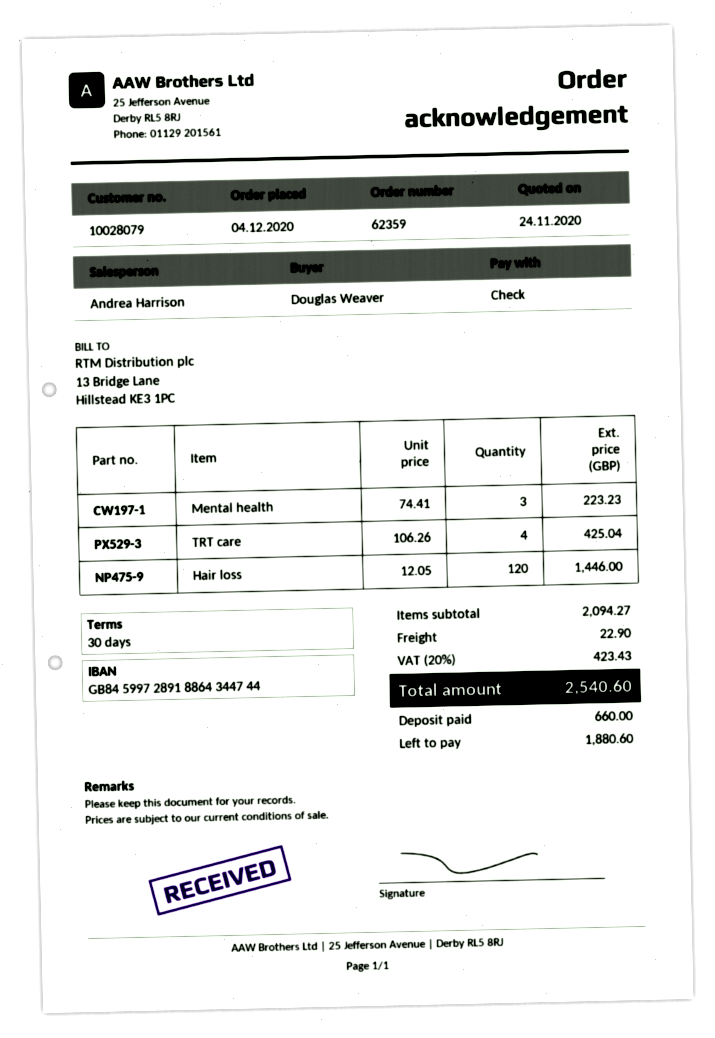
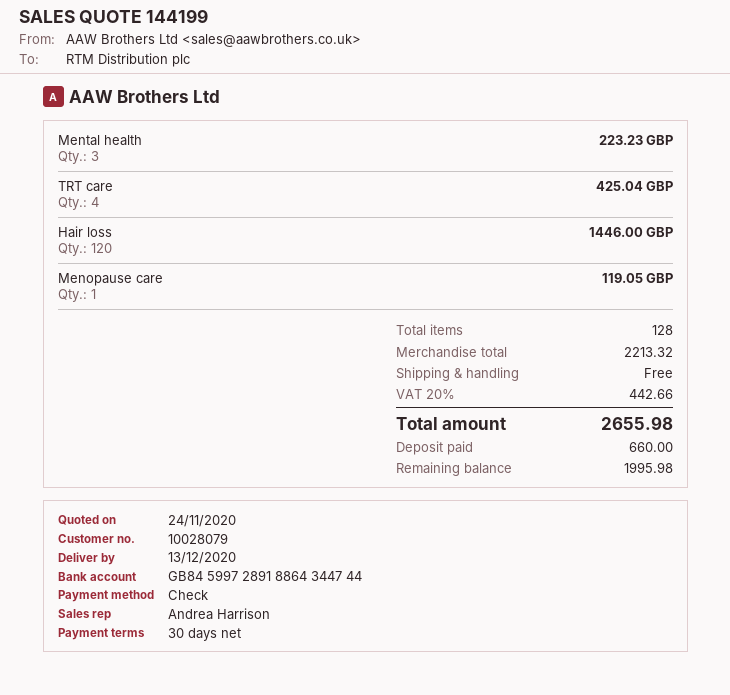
Menopause care: none -> 1 for 119.05
subtotal: 2094.27 -> 2213.32
shipping: 22.90 -> 0.00
tax: 20% = 423.43 -> 20% = 442.66
total: 2540.60 -> 2655.98
balance: 1880.60 -> 1995.98

